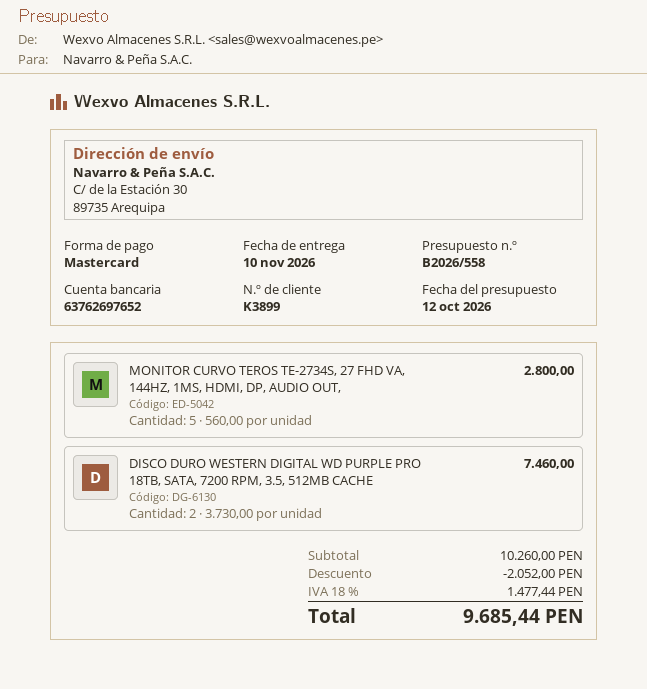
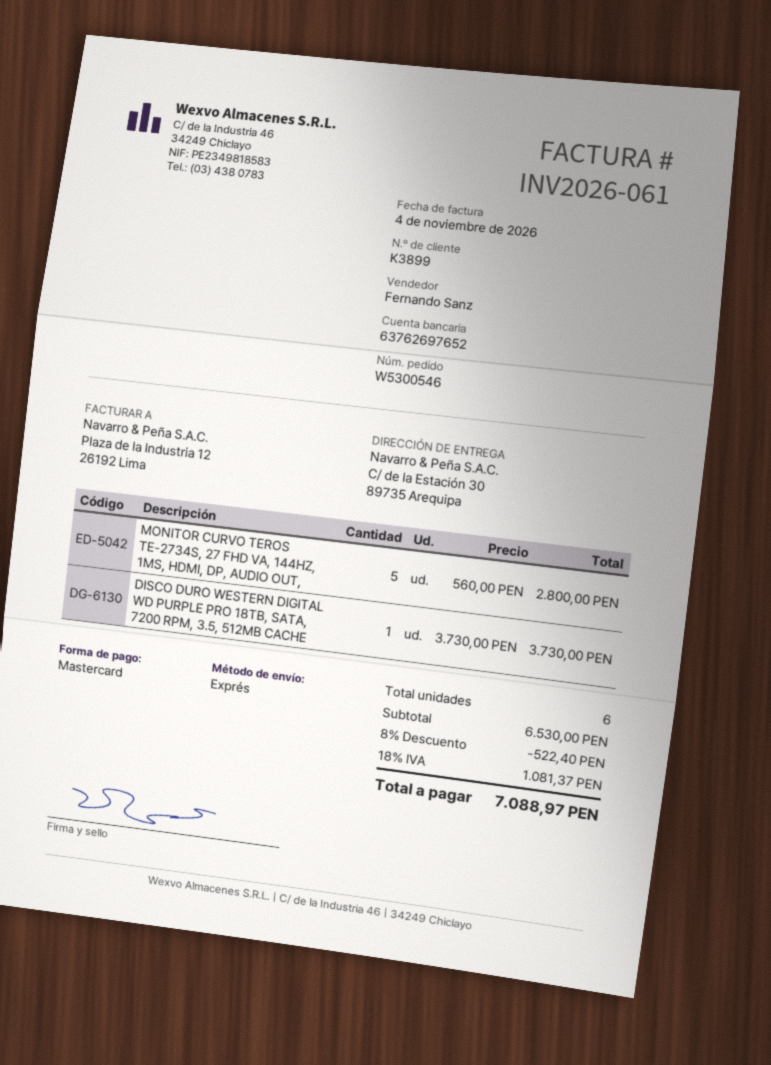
DISCO DURO WESTERN DIGITAL WD PURPLE PRO 18TB, SATA, 7200 RPM, 3.5, 512MB CACHE: 2 x 3730.00 = 7460.00 -> 1 x 3730.00 = 3730.00
subtotal: 10260.00 -> 6530.00
discount: 2052.00 -> 522.40
tax: 18% = 1477.44 -> 18% = 1081.37
total: 9685.44 -> 7088.97

